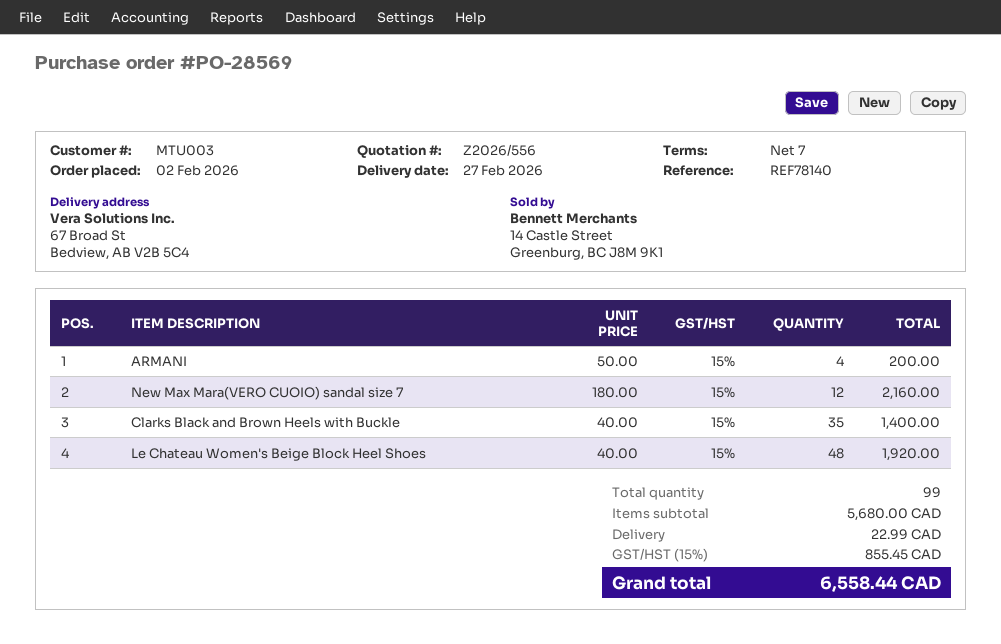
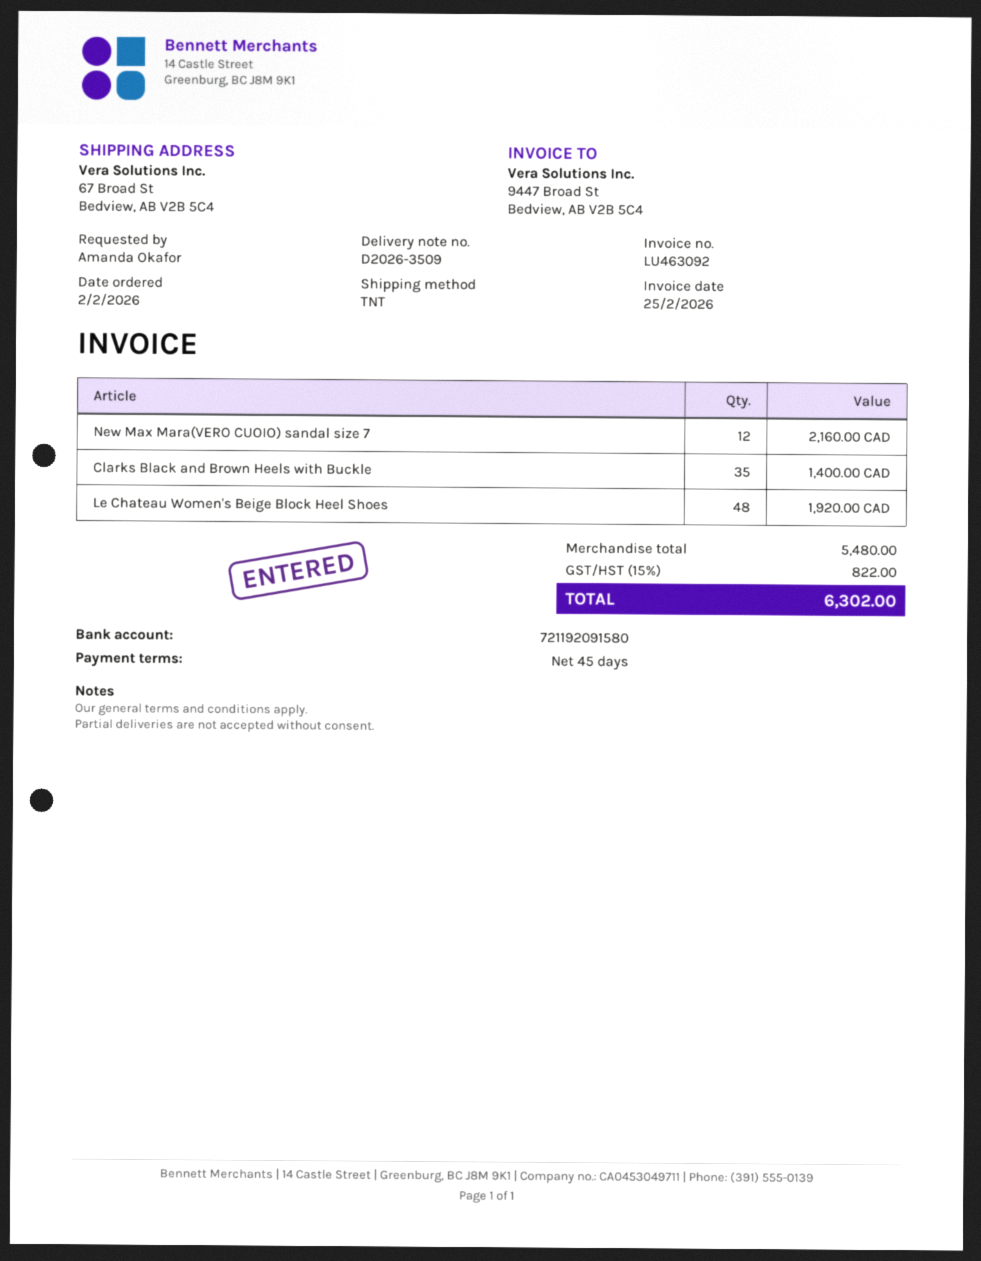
payment terms: 7 days -> 45 days
ARMANI: 4 for 200.00 -> none
subtotal: 5680.00 -> 5480.00
shipping: 22.99 -> none
tax: 15% = 855.45 -> 15% = 822.00
total: 6558.44 -> 6302.00

